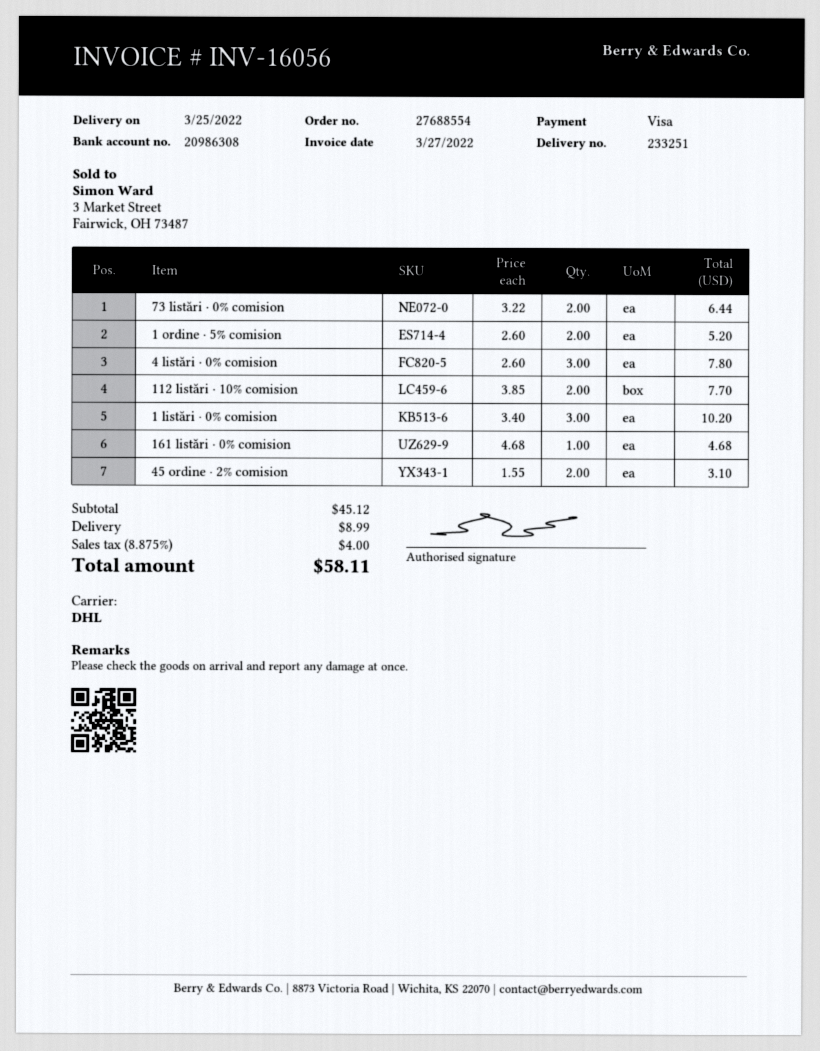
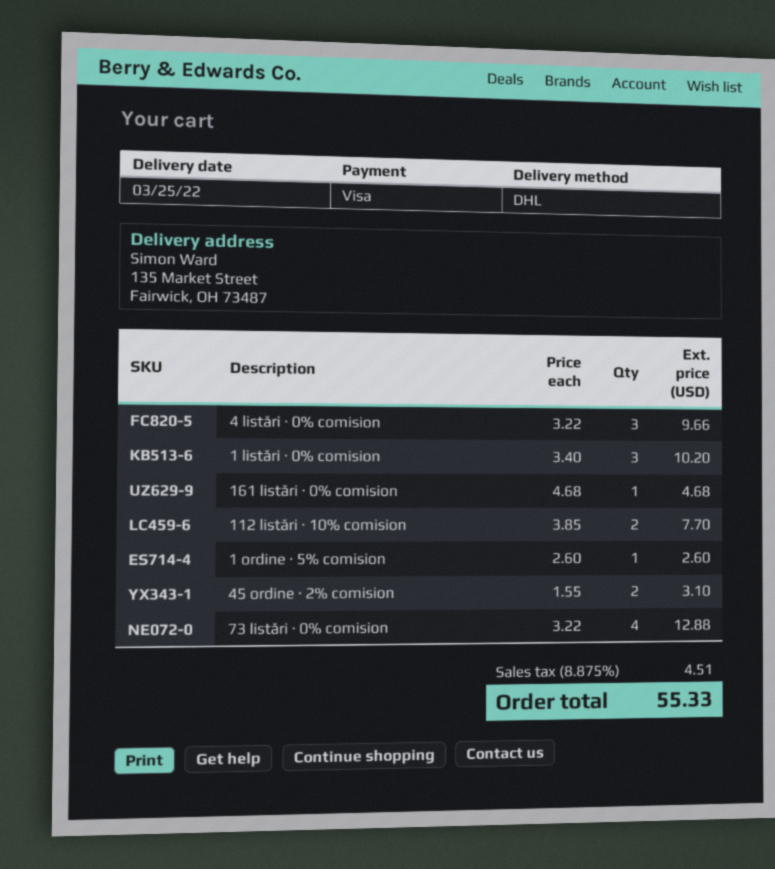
73 listări · 0% comision: 2 x 3.22 = 6.44 -> 4 x 3.22 = 12.88
1 ordine · 5% comision: 2 x 2.60 = 5.20 -> 1 x 2.60 = 2.60
4 listări · 0% comision: 3 x 2.60 = 7.80 -> 3 x 3.22 = 9.66
shipping: 8.99 -> none
tax: 8.875% = 4.00 -> 8.875% = 4.51
total: 58.11 -> 55.33

